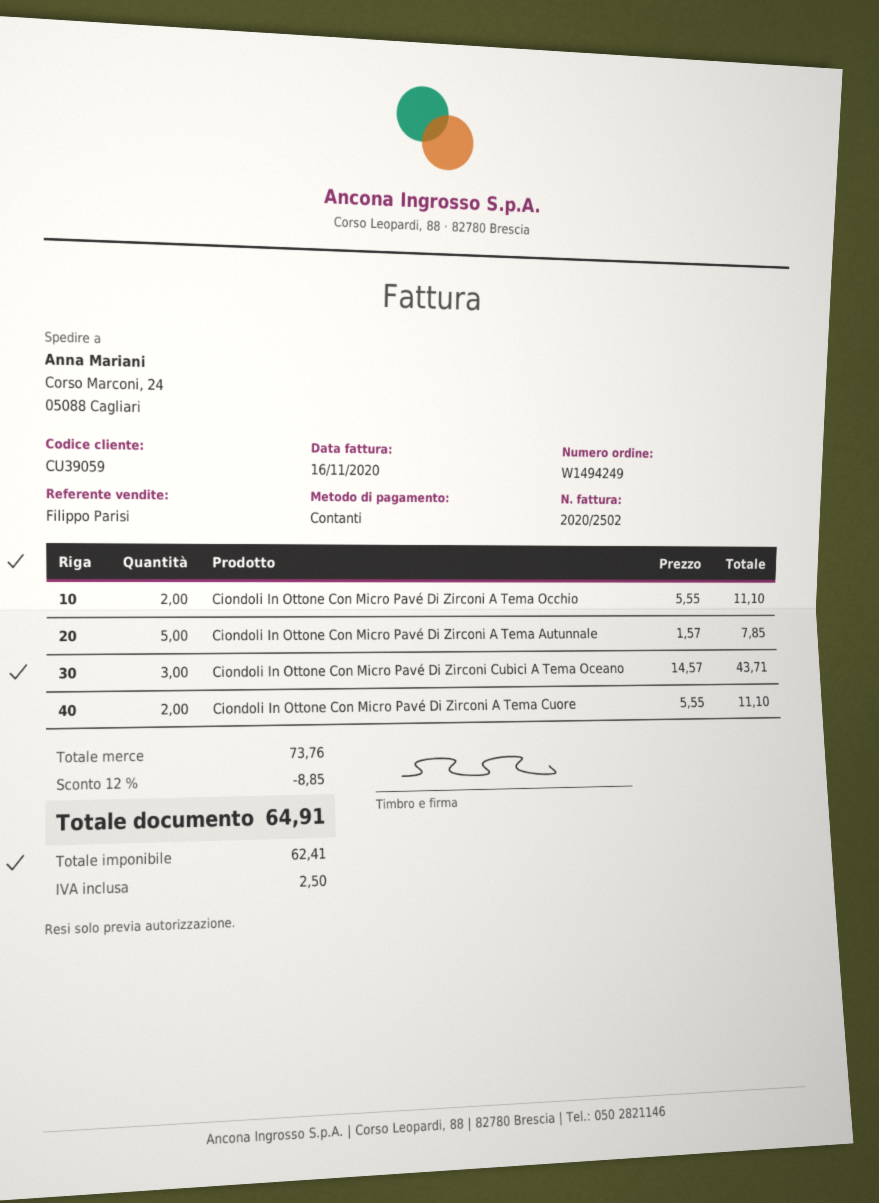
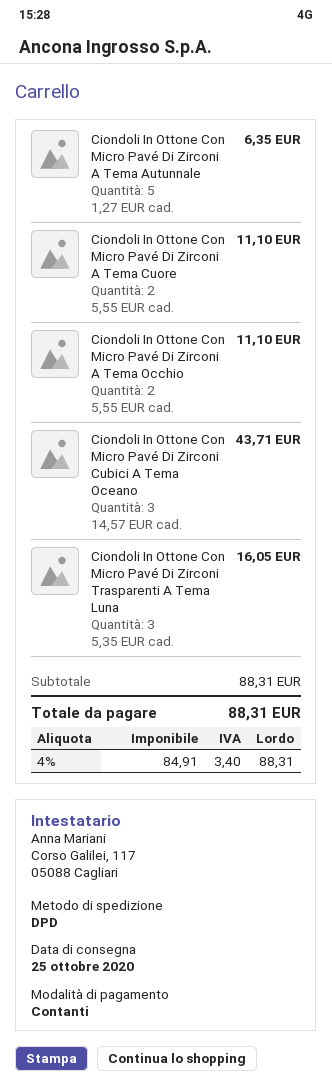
Ciondoli In Ottone Con Micro Pavé Di Zirconi A Tema Autunnale: 5 x 1.57 = 7.85 -> 5 x 1.27 = 6.35
Ciondoli In Ottone Con Micro Pavé Di Zirconi Trasparenti A Tema Luna: none -> 3 x 5.35 = 16.05
subtotal: 73.76 -> 88.31
discount: 12% = 8.85 -> none
net: 62.41 -> 84.91
tax: 2.50 -> 3.40
total: 64.91 -> 88.31

